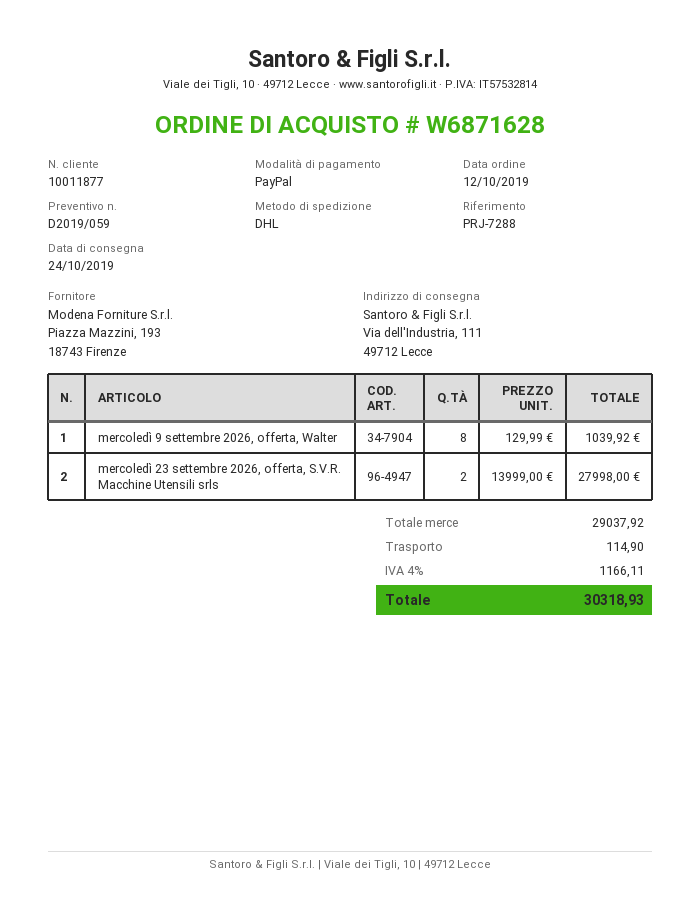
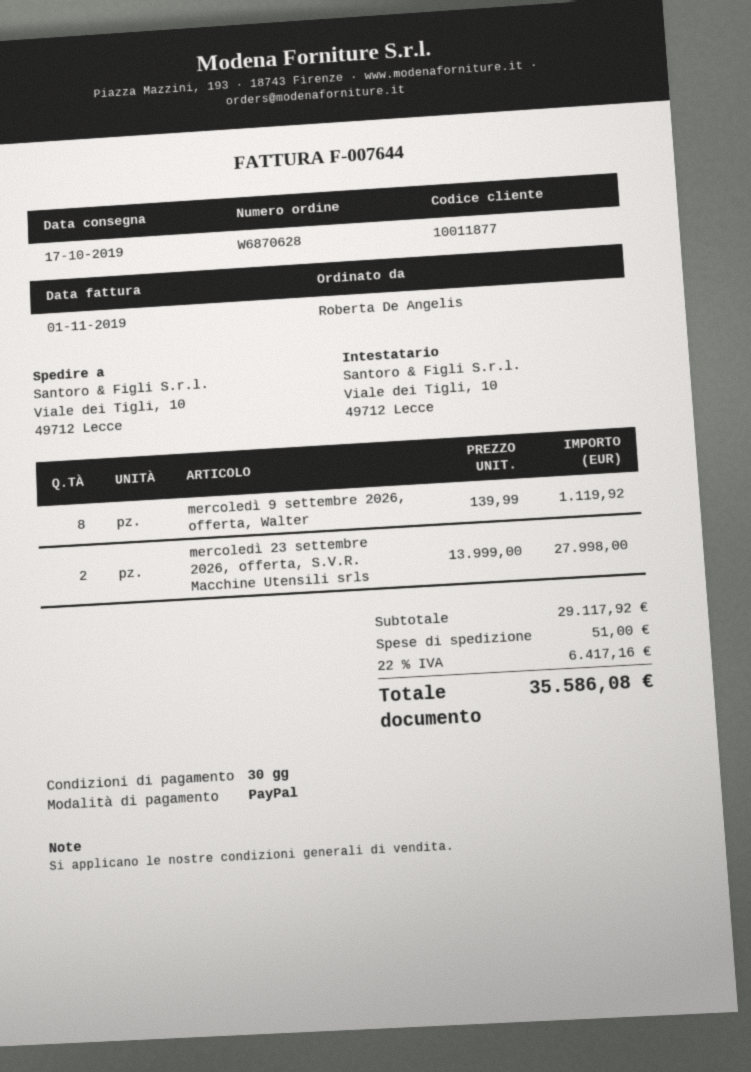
order number: W6871628 -> W6870628
delivery date: 2019-10-24 -> 2019-10-17
ship to: Via dell'Industria, 111, 49712 Lecce -> Viale dei Tigli, 10, 49712 Lecce
mercoledì 9 settembre 2026, offerta, Walter: 8 x 129.99 = 1039.92 -> 8 x 139.99 = 1119.92
subtotal: 29037.92 -> 29117.92
shipping: 114.90 -> 51.00
tax: 4% = 1166.11 -> 22% = 6417.16
total: 30318.93 -> 35586.08

